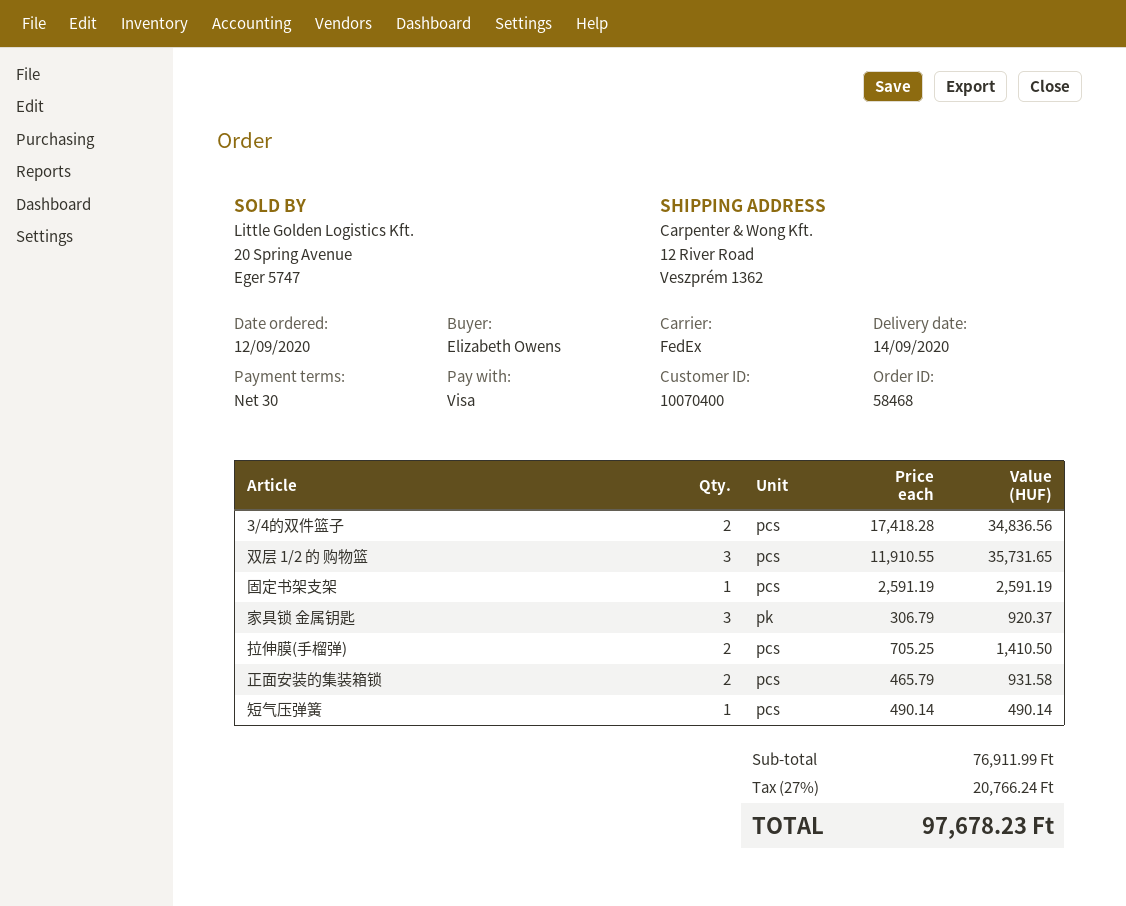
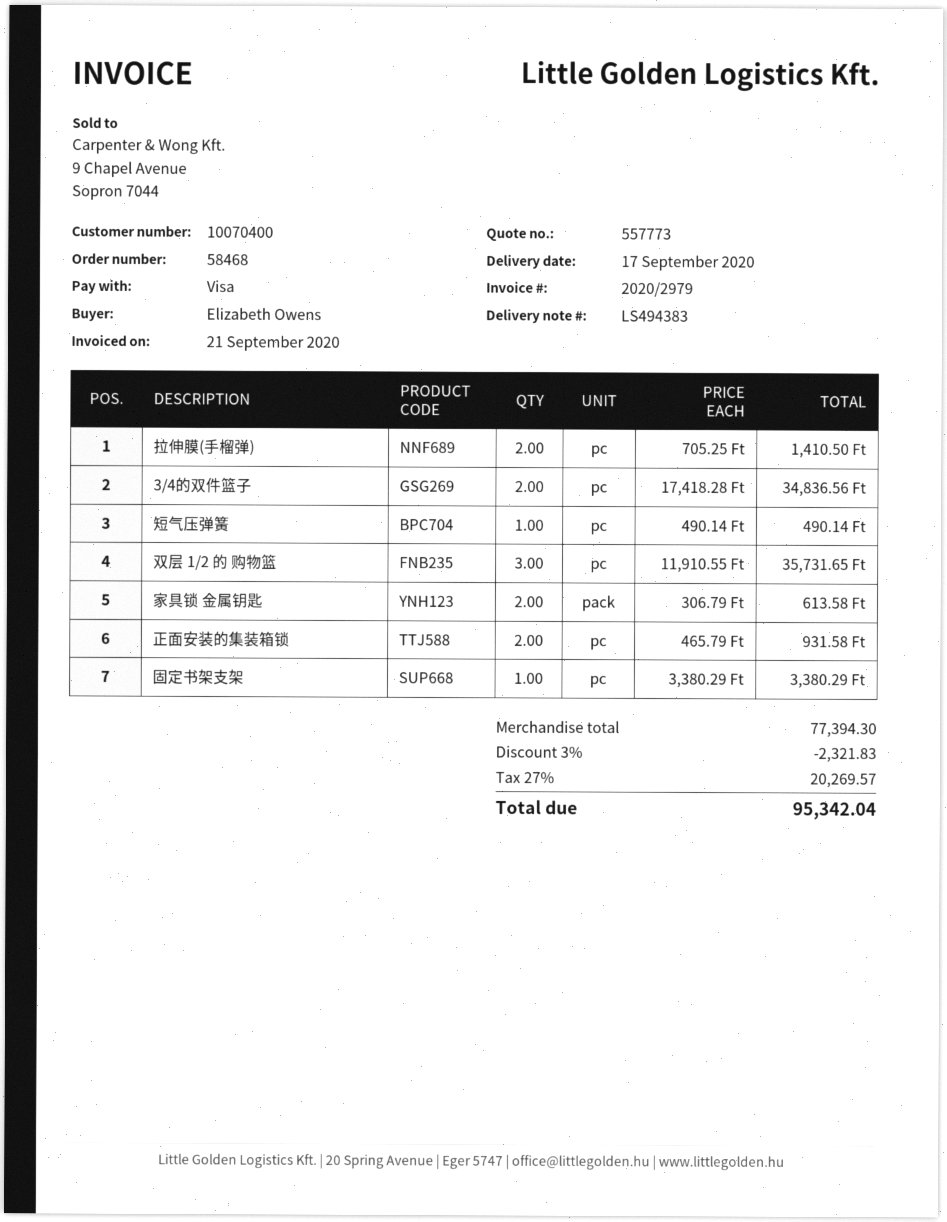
delivery date: 2020-09-14 -> 2020-09-17
固定书架支架: 1 x 2591.19 = 2591.19 -> 1 x 3380.29 = 3380.29
家具锁 金属钥匙: 3 x 306.79 = 920.37 -> 2 x 306.79 = 613.58
subtotal: 76911.99 -> 77394.30
discount: none -> 3% = 2321.83
tax: 27% = 20766.24 -> 27% = 20269.57
total: 97678.23 -> 95342.04

